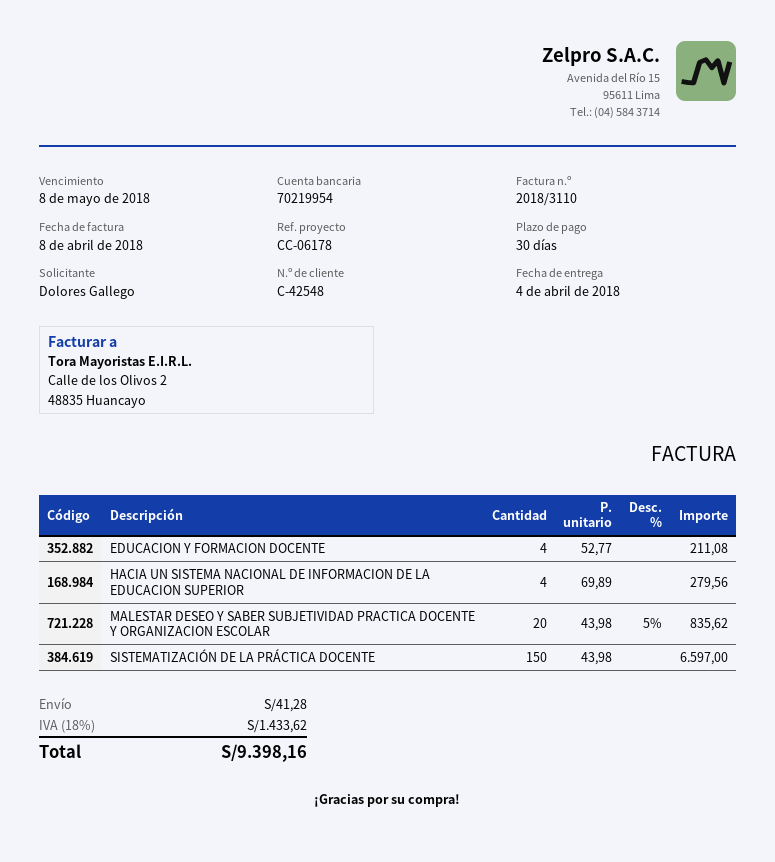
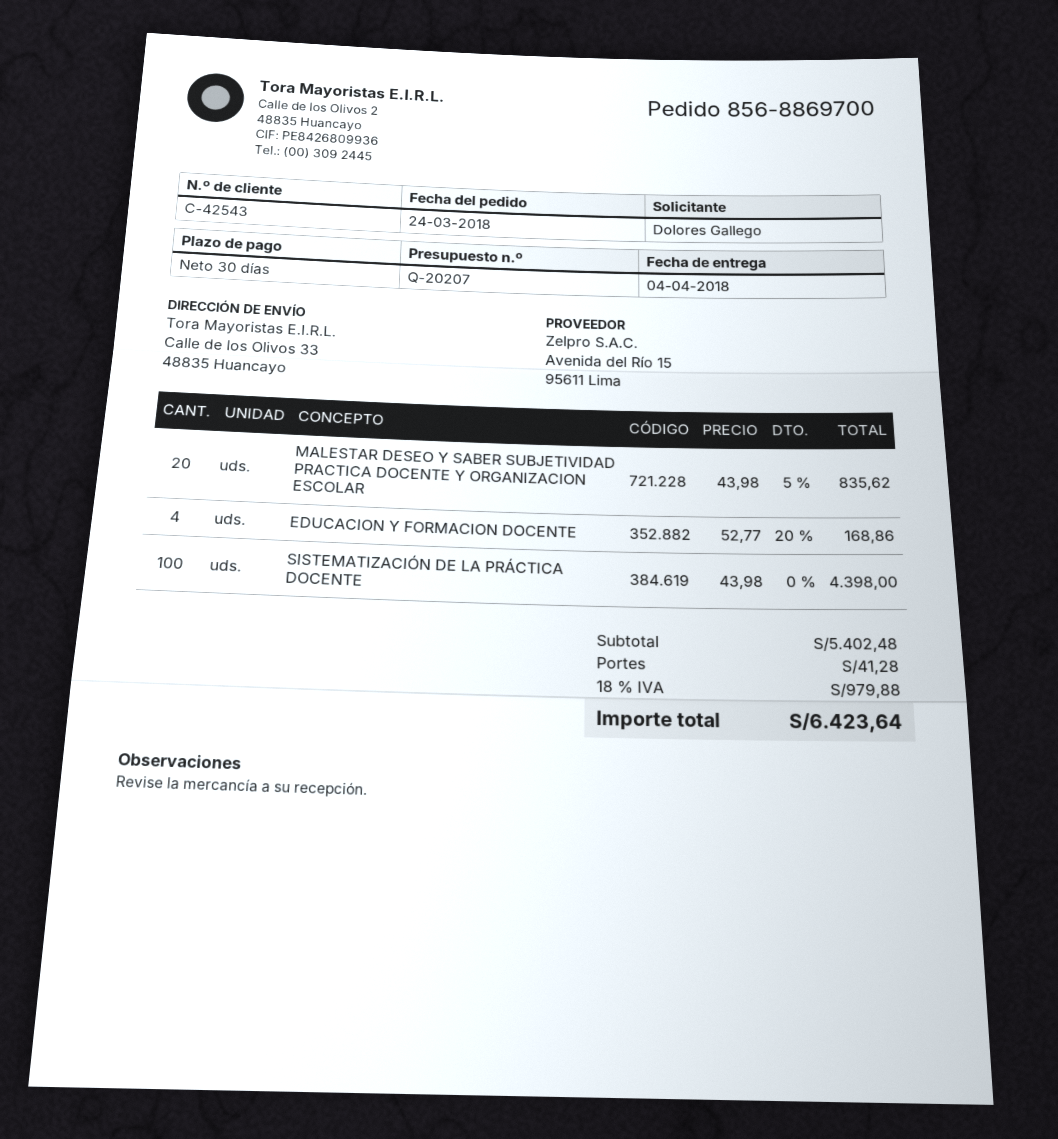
customer number: C-42548 -> C-42543
EDUCACION Y FORMACION DOCENTE: 4 x 52.77 = 211.08 -> 4 x 52.77 - 20% = 168.86
HACIA UN SISTEMA NACIONAL DE INFORMACION DE LA EDUCACION SUPERIOR: 4 x 69.89 = 279.56 -> none
SISTEMATIZACIÓN DE LA PRÁCTICA DOCENTE: 150 x 43.98 = 6597.00 -> 100 x 43.98 = 4398.00
tax: 18% = 1433.62 -> 18% = 979.88
total: 9398.16 -> 6423.64

